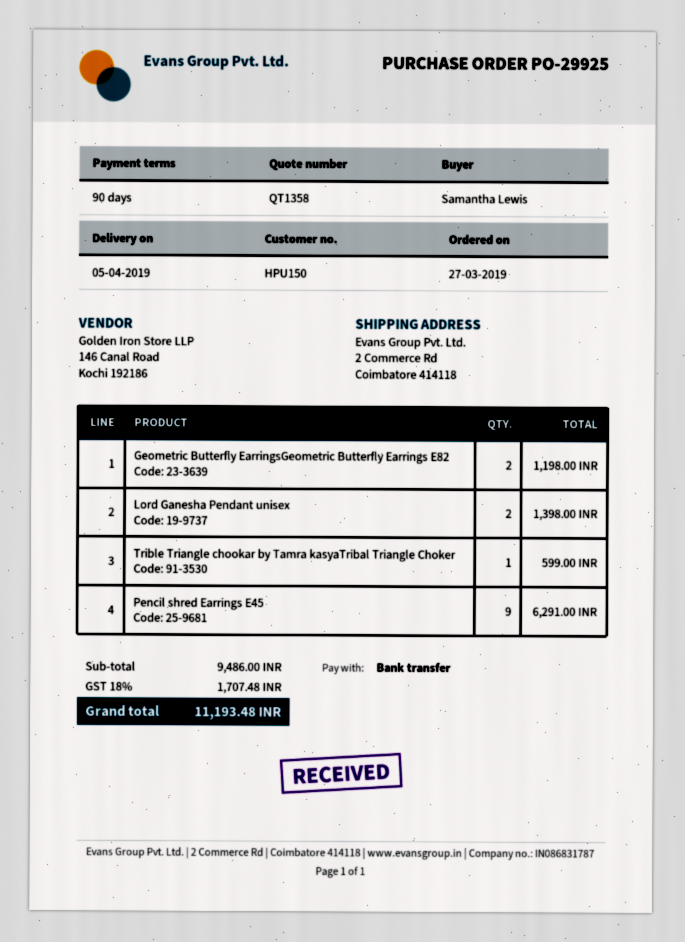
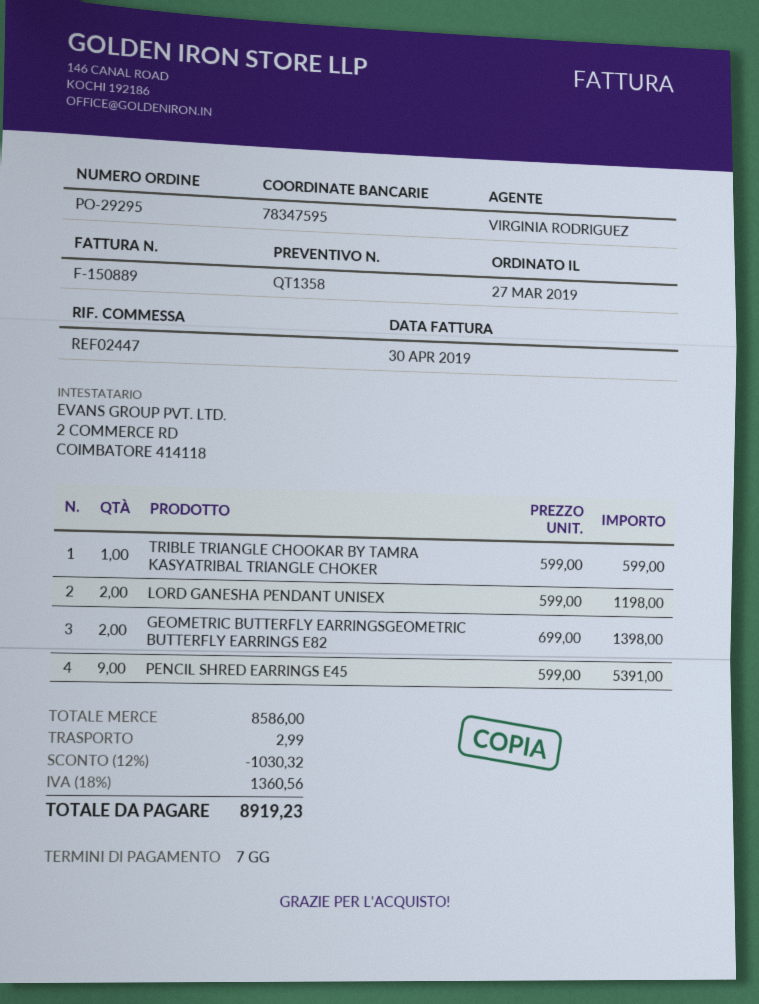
order number: PO-29925 -> PO-29295
payment terms: 90 days -> 7 days
Geometric Butterfly EarringsGeometric Butterfly Earrings E82: 2 for 1198.00 -> 2 for 1398.00
Lord Ganesha Pendant unisex: 2 for 1398.00 -> 2 for 1198.00
Pencil shred Earrings E45: 9 for 6291.00 -> 9 for 5391.00
subtotal: 9486.00 -> 8586.00
discount: none -> 12% = 1030.32
shipping: none -> 2.99
tax: 18% = 1707.48 -> 18% = 1360.56
total: 11193.48 -> 8919.23

